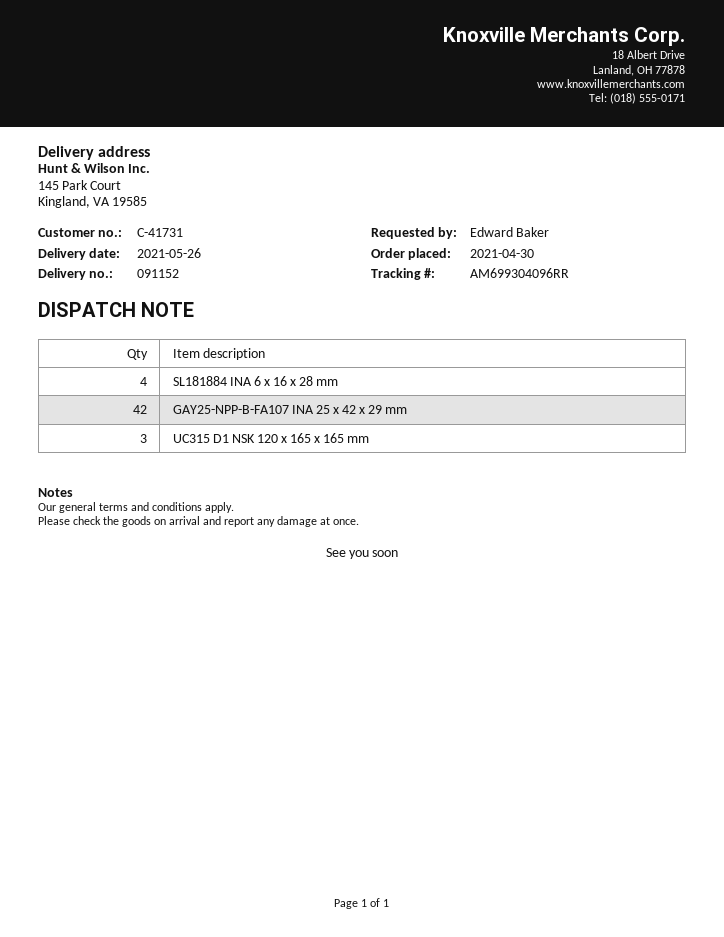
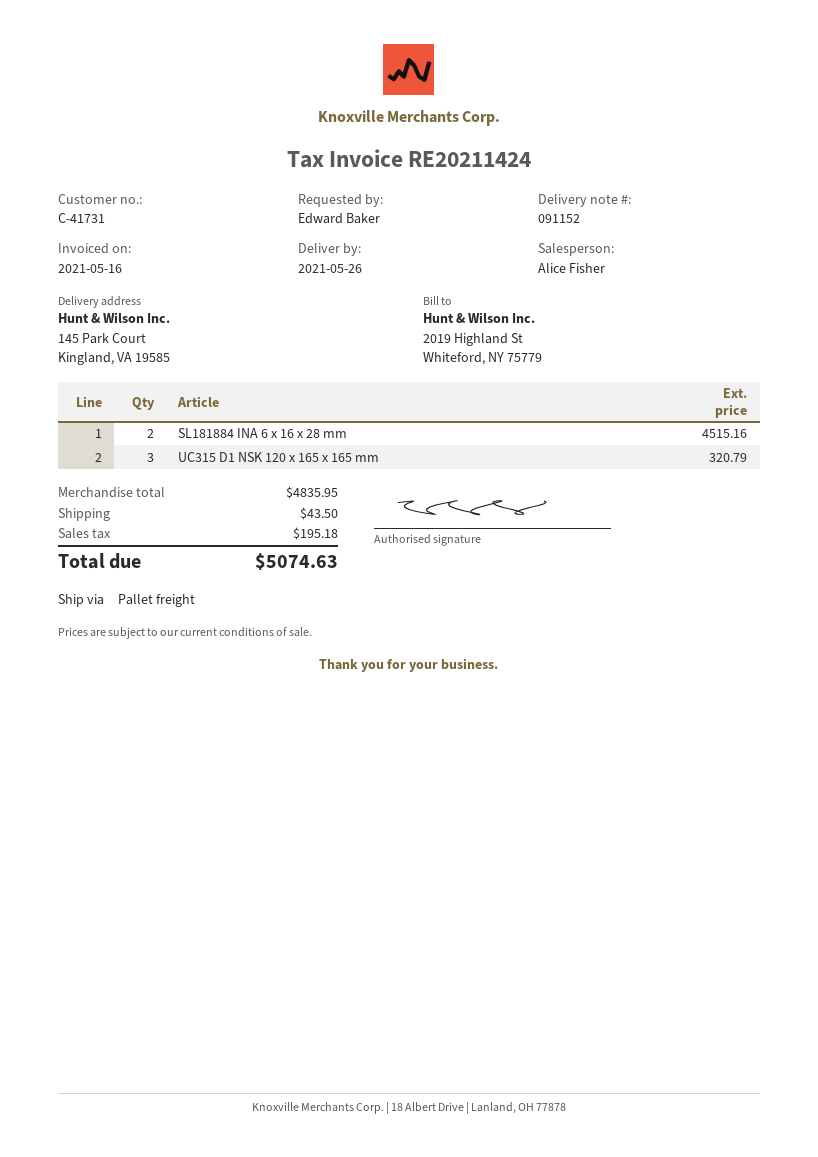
SL181884 INA 6 x 16 x 28 mm: 4 -> 2
GAY25-NPP-B-FA107 INA 25 x 42 x 29 mm: 42 -> none

